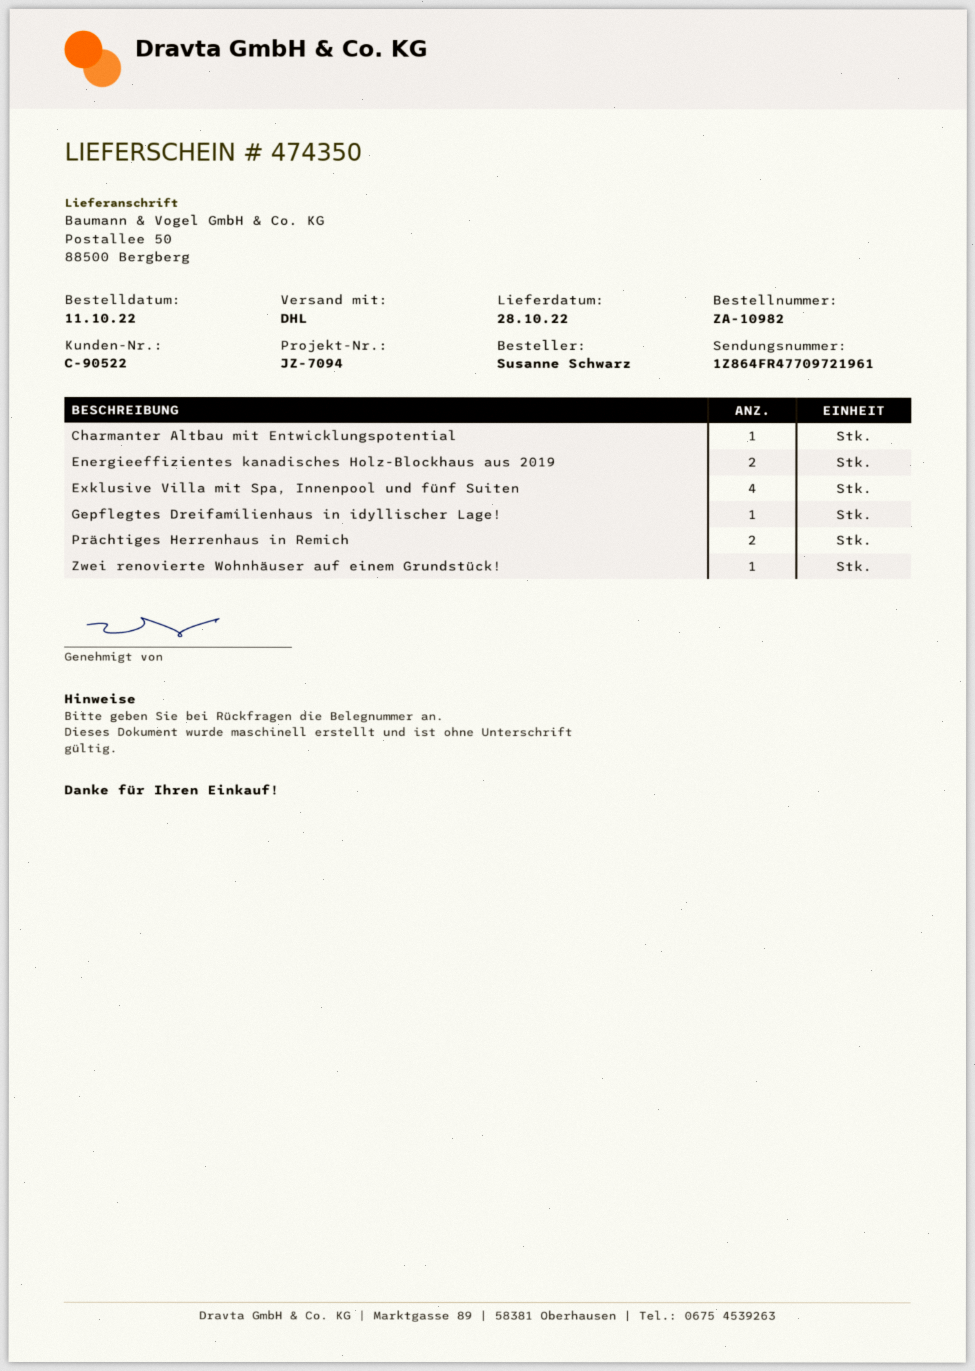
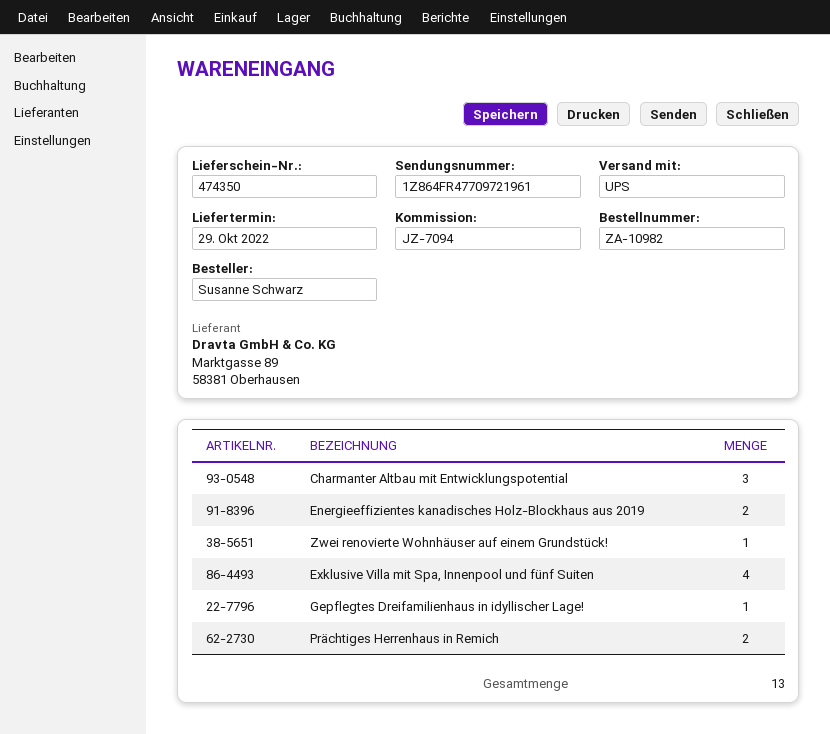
delivery date: 2022-10-28 -> 2022-10-29
shipping method: DHL -> UPS
Charmanter Altbau mit Entwicklungspotential: 1 -> 3

